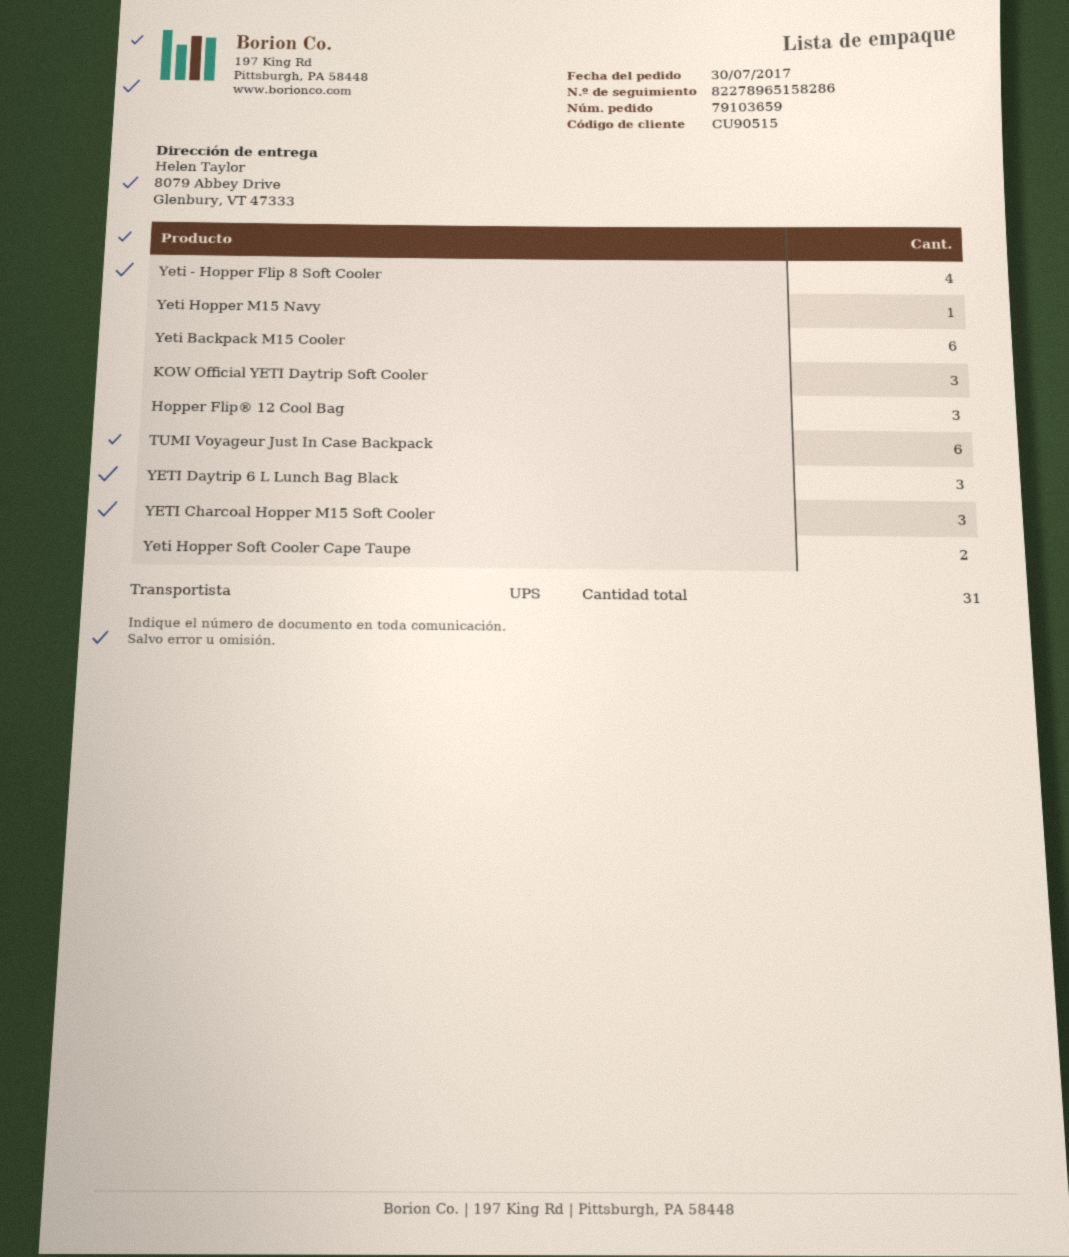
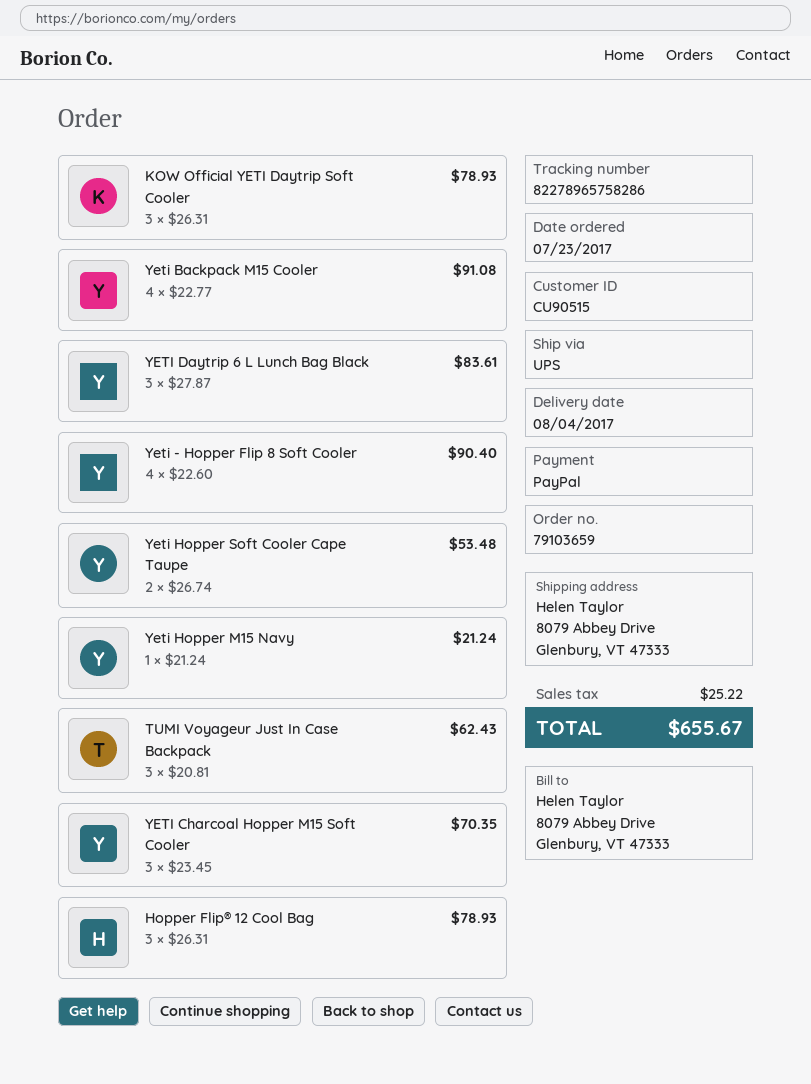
order date: 2017-07-30 -> 2017-07-23
tracking number: 82278965158286 -> 82278965758286
Yeti Backpack M15 Cooler: 6 -> 4
TUMI Voyageur Just In Case Backpack: 6 -> 3

